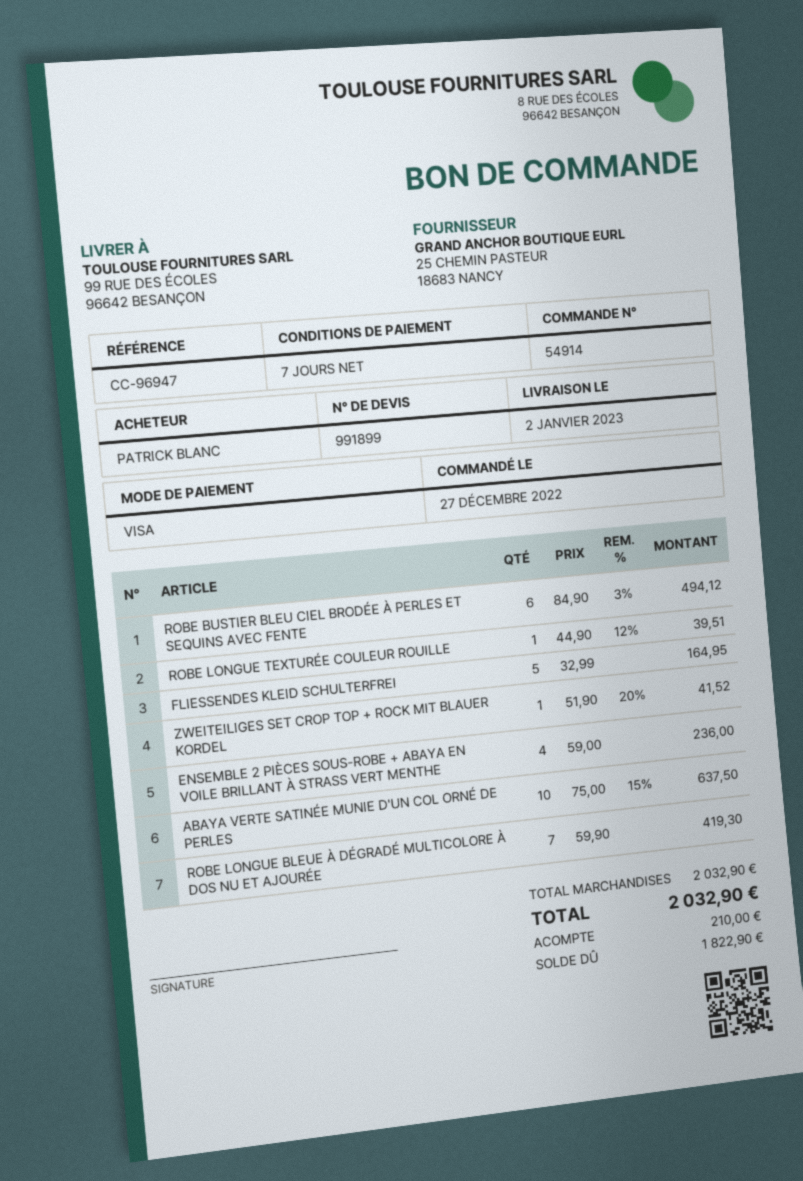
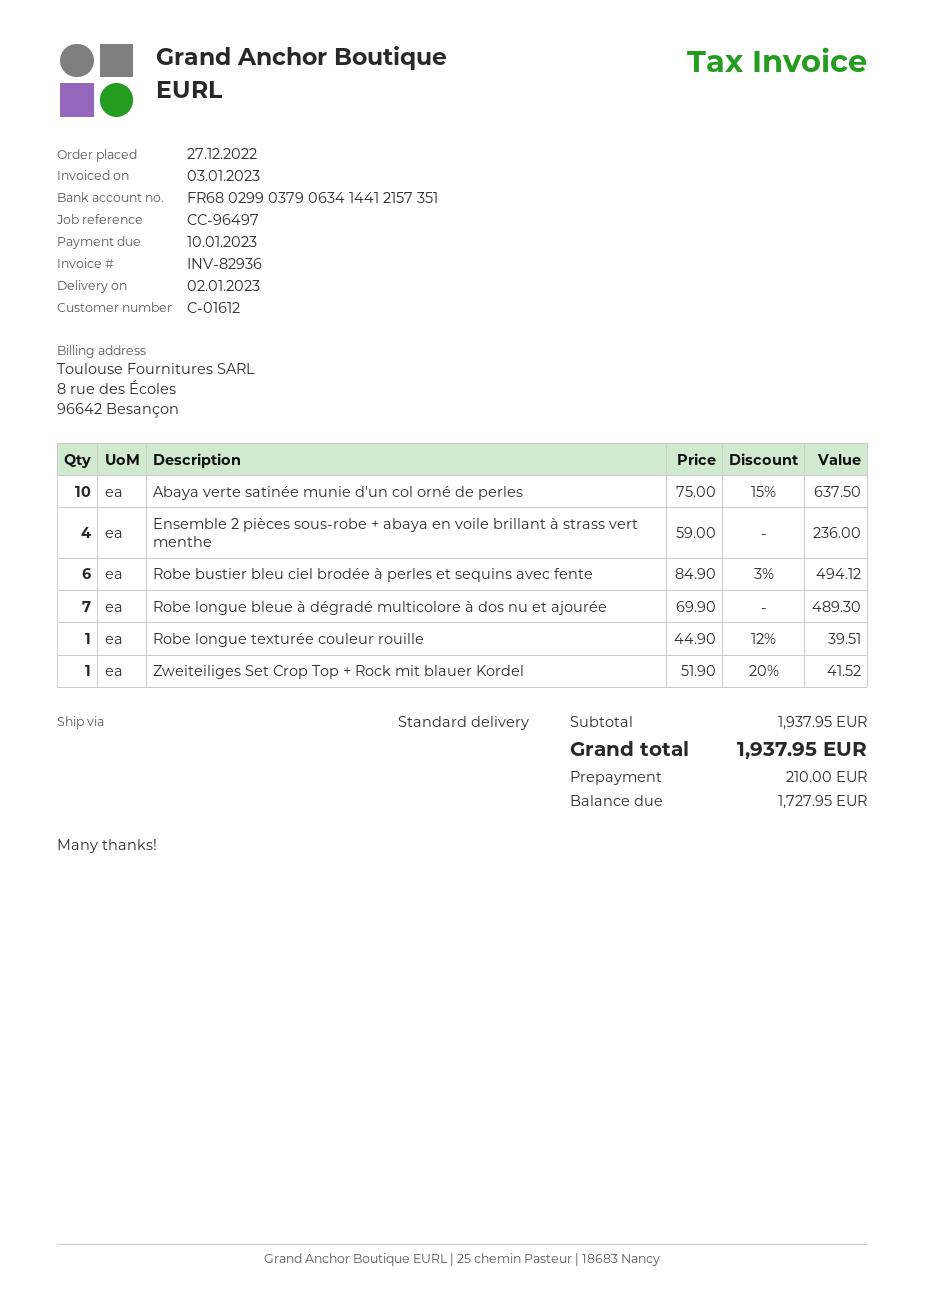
reference: CC-96947 -> CC-96497
FLIESSENDES KLEID SCHULTERFREI: 5 x 32.99 = 164.95 -> none
ROBE LONGUE BLEUE À DÉGRADÉ MULTICOLORE À DOS NU ET AJOURÉE: 7 x 59.90 = 419.30 -> 7 x 69.90 = 489.30
subtotal: 2032.90 -> 1937.95
total: 2032.90 -> 1937.95
balance: 1822.90 -> 1727.95

